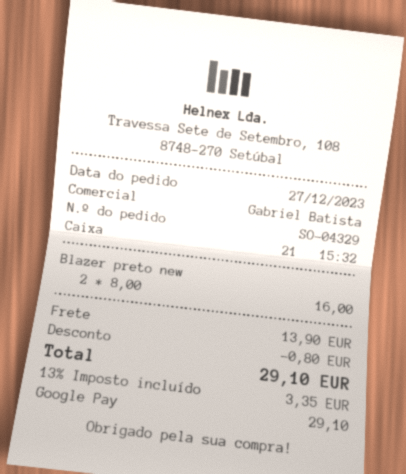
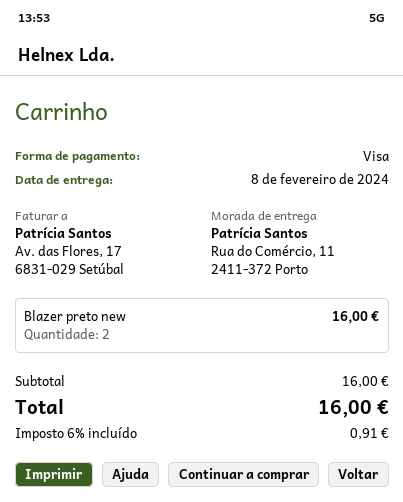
payment method: Google Pay -> Visa
discount: 0.80 -> none
shipping: 13.90 -> none
tax: 13% = 3.35 -> 6% = 0.91
total: 29.10 -> 16.00

